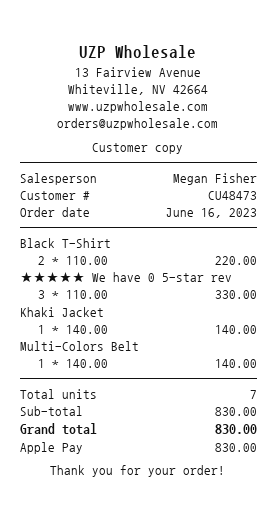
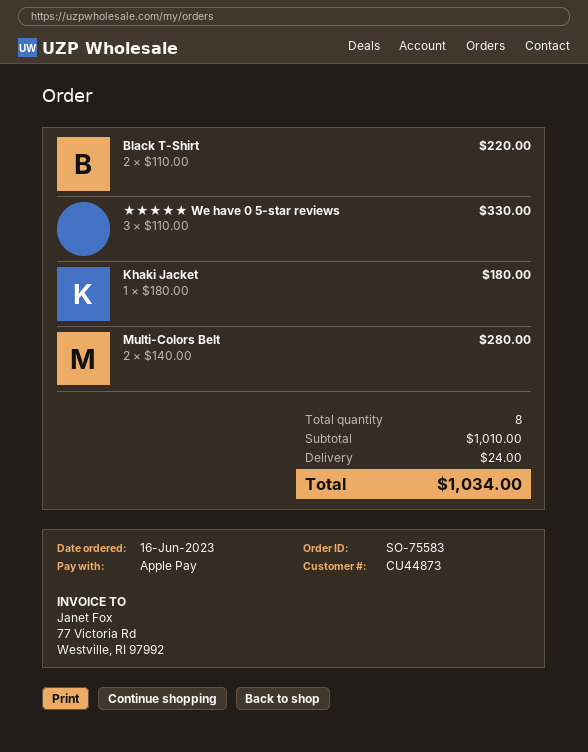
customer number: CU48473 -> CU44873
Khaki Jacket: 1 x 140.00 = 140.00 -> 1 x 180.00 = 180.00
Multi-Colors Belt: 1 x 140.00 = 140.00 -> 2 x 140.00 = 280.00
total quantity: 7 -> 8
subtotal: 830.00 -> 1010.00
shipping: none -> 24.00
total: 830.00 -> 1034.00

